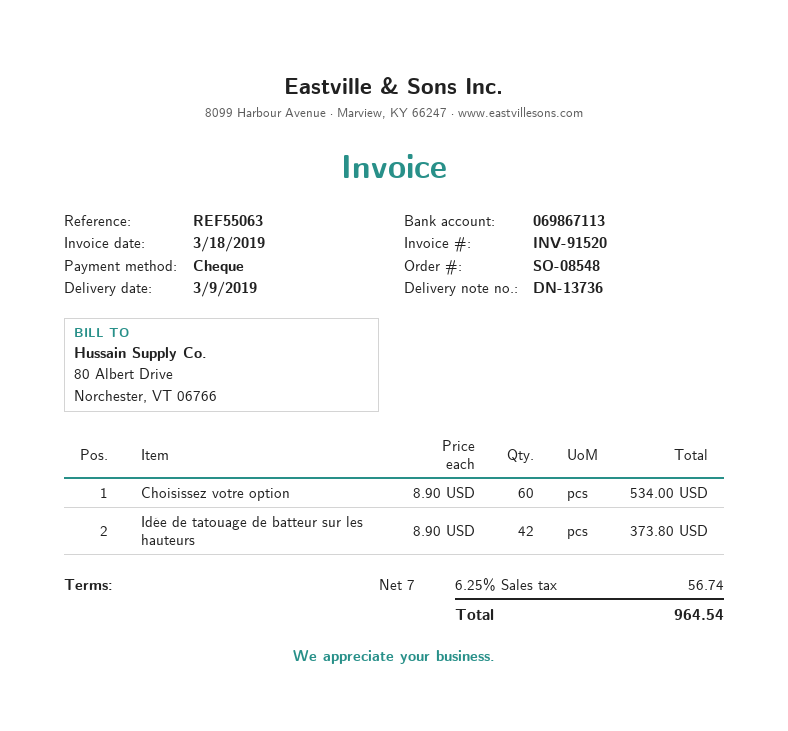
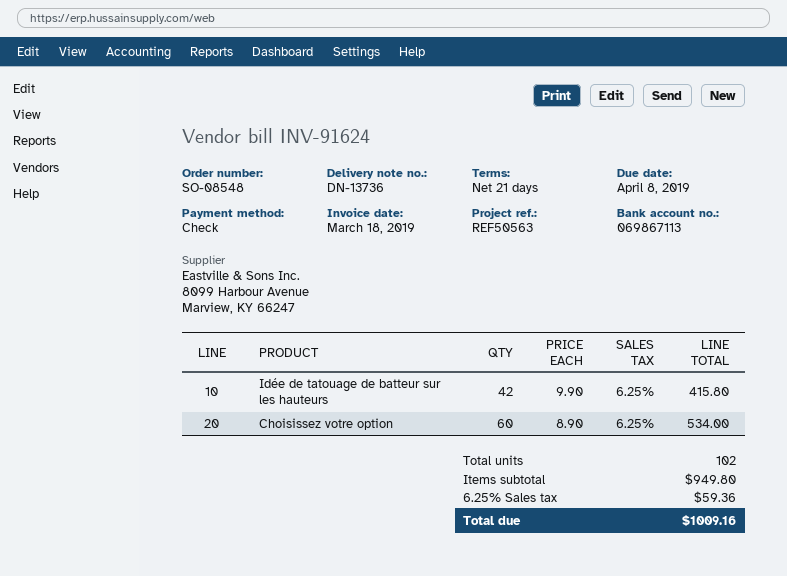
invoice number: INV-91520 -> INV-91624
payment terms: 7 days -> 21 days
reference: REF55063 -> REF50563
Idée de tatouage de batteur sur les hauteurs: 42 x 8.90 = 373.80 -> 42 x 9.90 = 415.80
tax: 6.25% = 56.74 -> 6.25% = 59.36
total: 964.54 -> 1009.16

